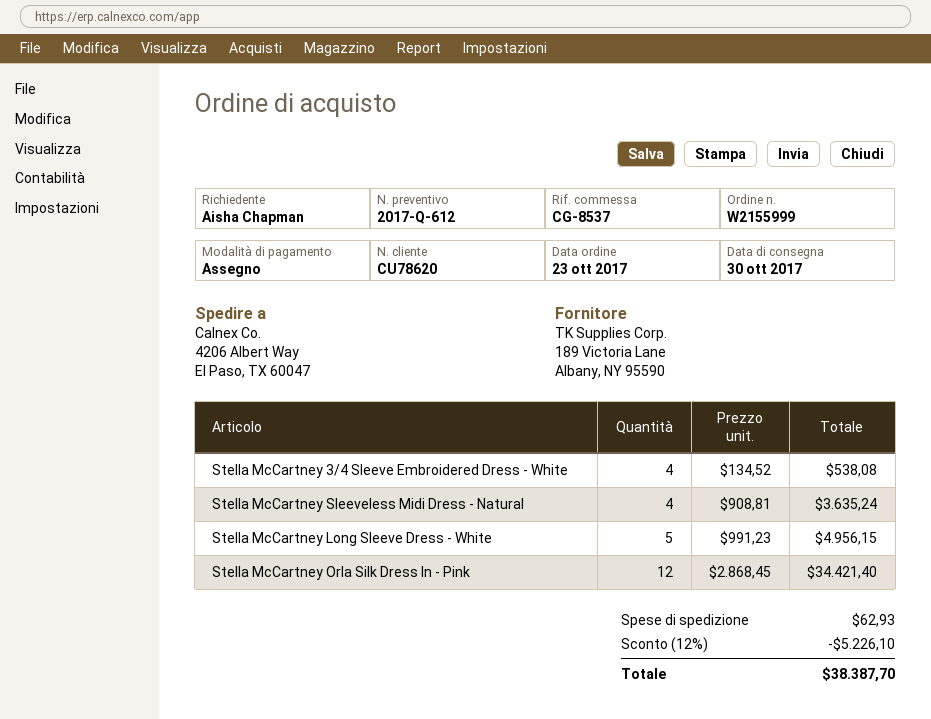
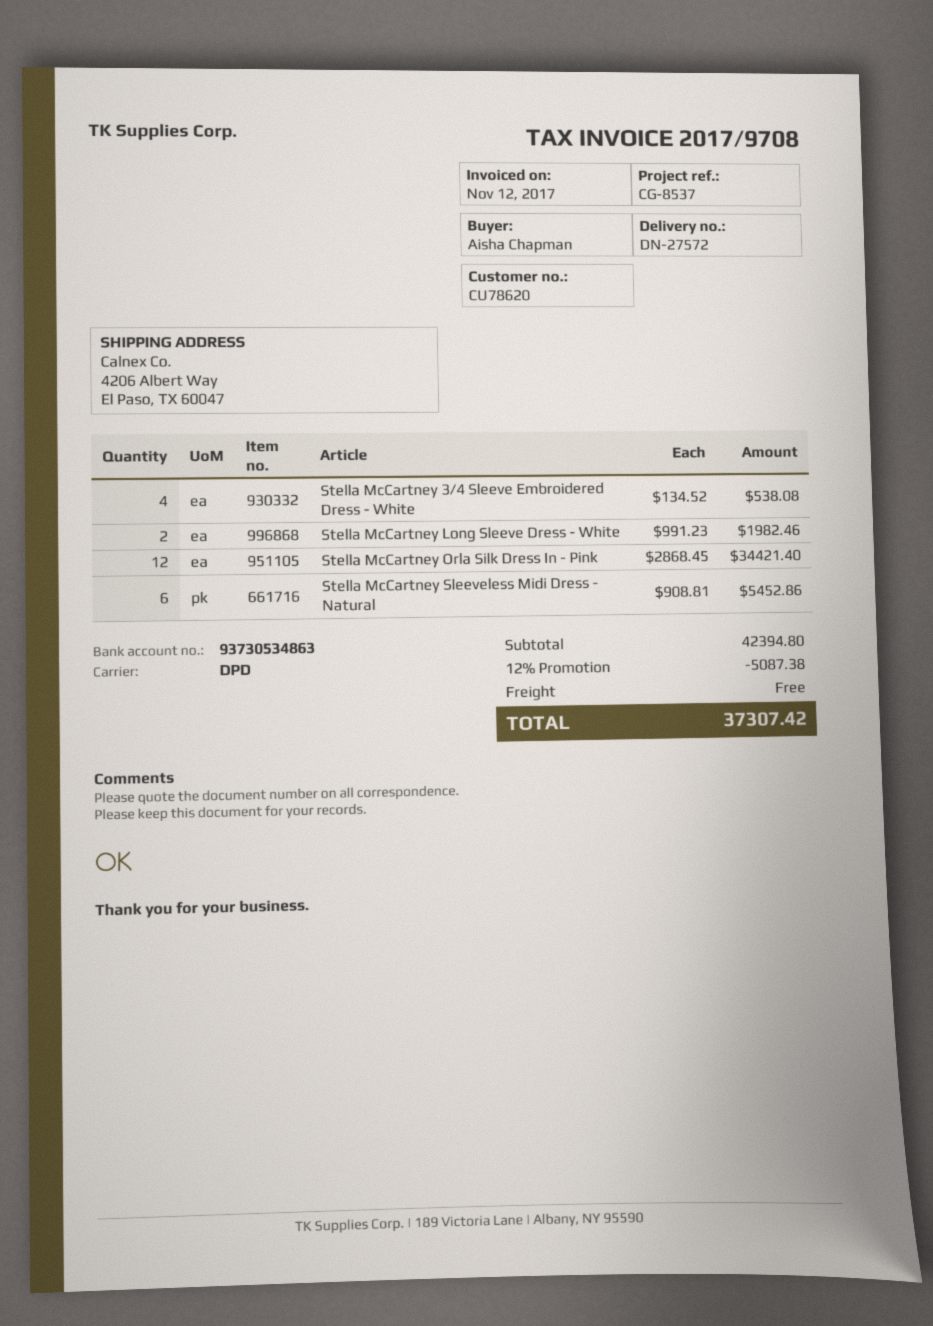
Stella McCartney Sleeveless Midi Dress - Natural: 4 x 908.81 = 3635.24 -> 6 x 908.81 = 5452.86
Stella McCartney Long Sleeve Dress - White: 5 x 991.23 = 4956.15 -> 2 x 991.23 = 1982.46
discount: 12% = 5226.10 -> 12% = 5087.38
shipping: 62.93 -> 0.00
total: 38387.70 -> 37307.42

